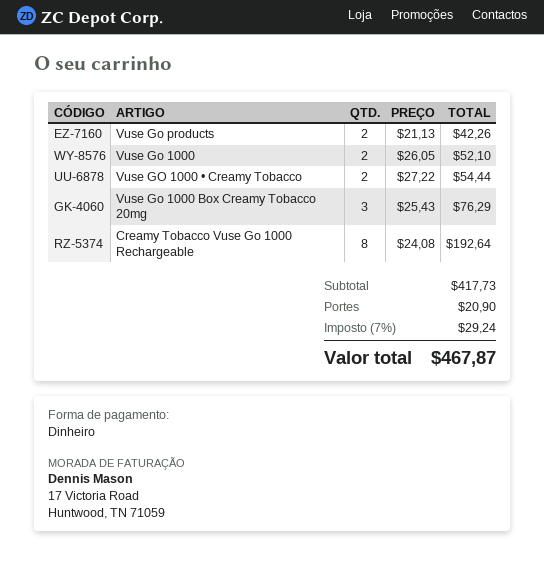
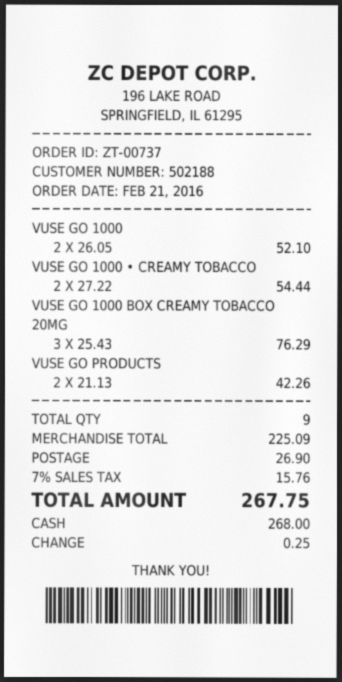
Creamy Tobacco Vuse Go 1000 Rechargeable: 8 x 24.08 = 192.64 -> none
subtotal: 417.73 -> 225.09
shipping: 20.90 -> 26.90
tax: 7% = 29.24 -> 7% = 15.76
total: 467.87 -> 267.75

